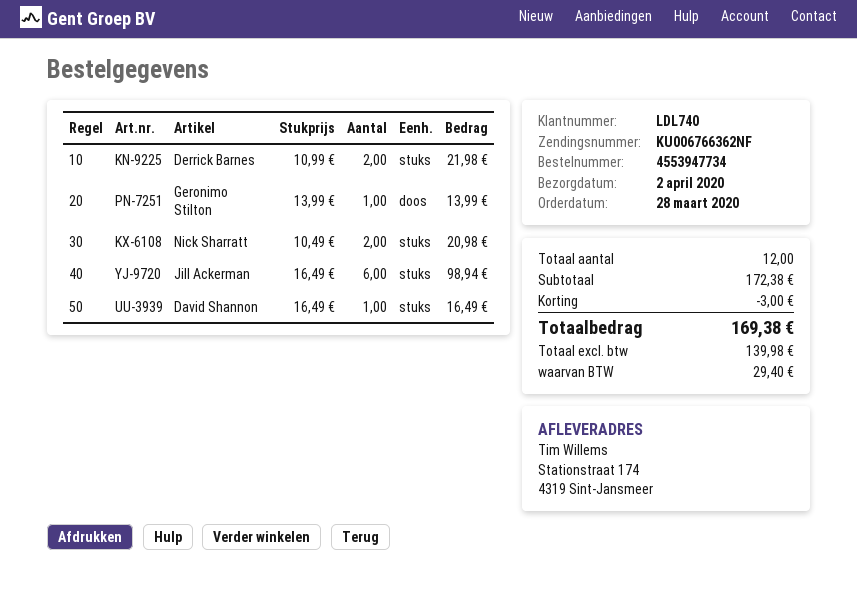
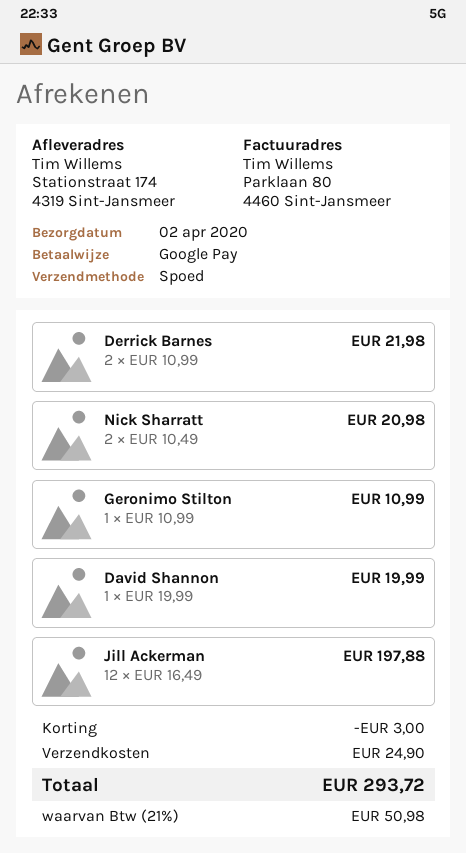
Geronimo Stilton: 1 x 13.99 = 13.99 -> 1 x 10.99 = 10.99
Jill Ackerman: 6 x 16.49 = 98.94 -> 12 x 16.49 = 197.88
David Shannon: 1 x 16.49 = 16.49 -> 1 x 19.99 = 19.99
shipping: none -> 24.90
tax: 29.40 -> 50.98
total: 169.38 -> 293.72

